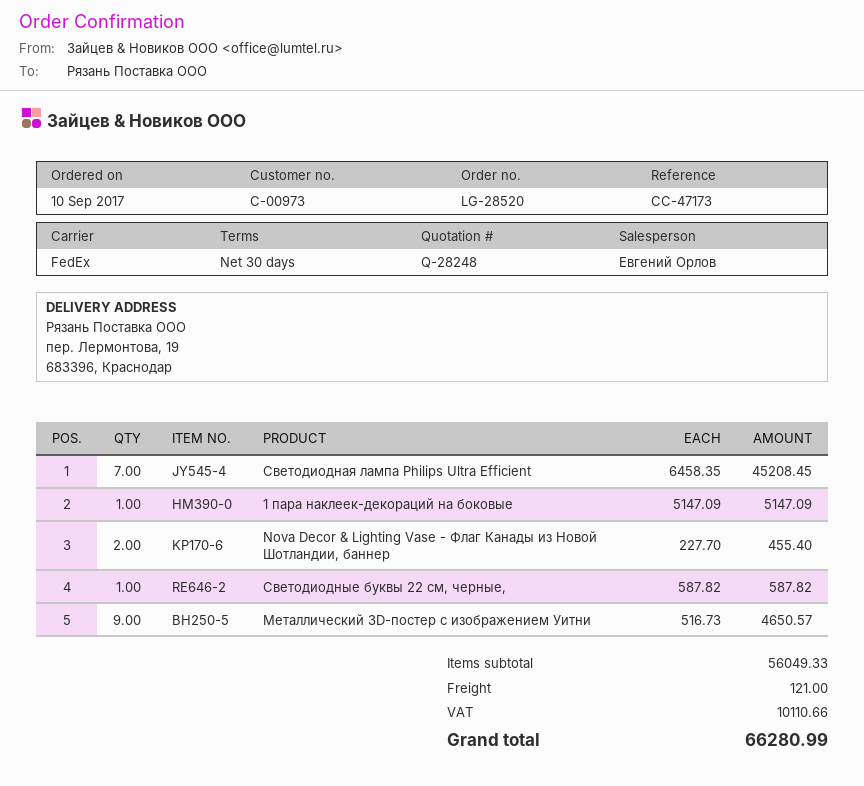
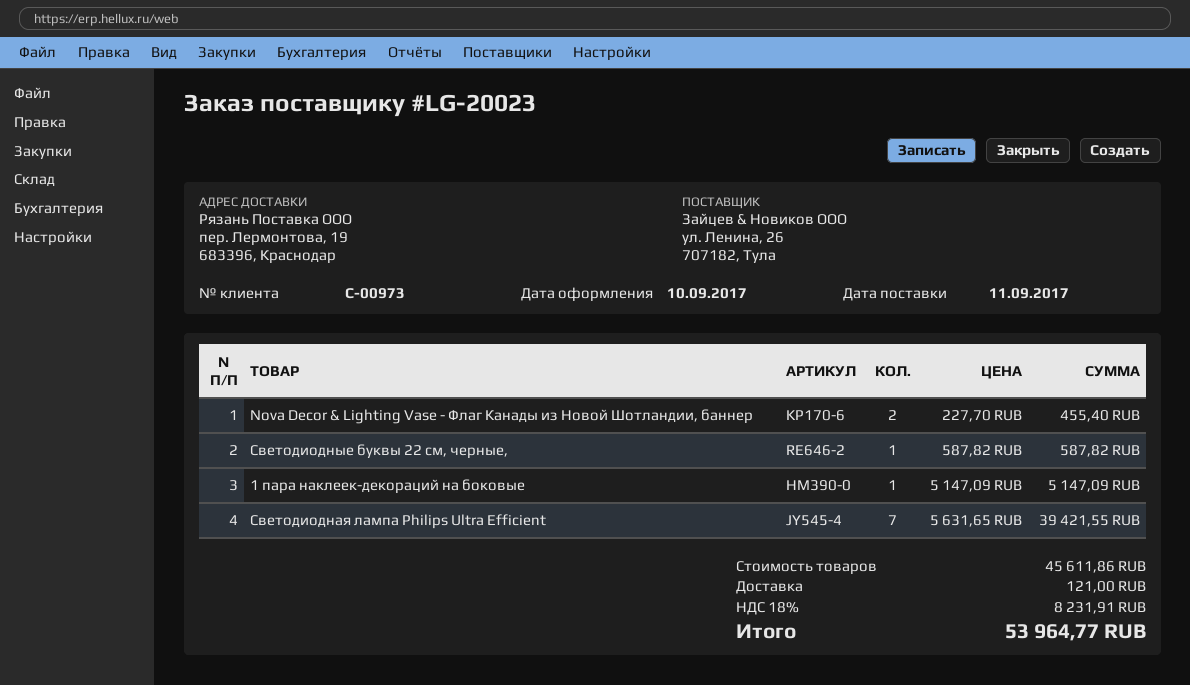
order number: LG-28520 -> LG-20023
Светодиодная лампа Philips Ultra Efficient: 7 x 6458.35 = 45208.45 -> 7 x 5631.65 = 39421.55
Металлический 3D-постер с изображением Уитни: 9 x 516.73 = 4650.57 -> none
subtotal: 56049.33 -> 45611.86
tax: 10110.66 -> 8231.91
total: 66280.99 -> 53964.77

